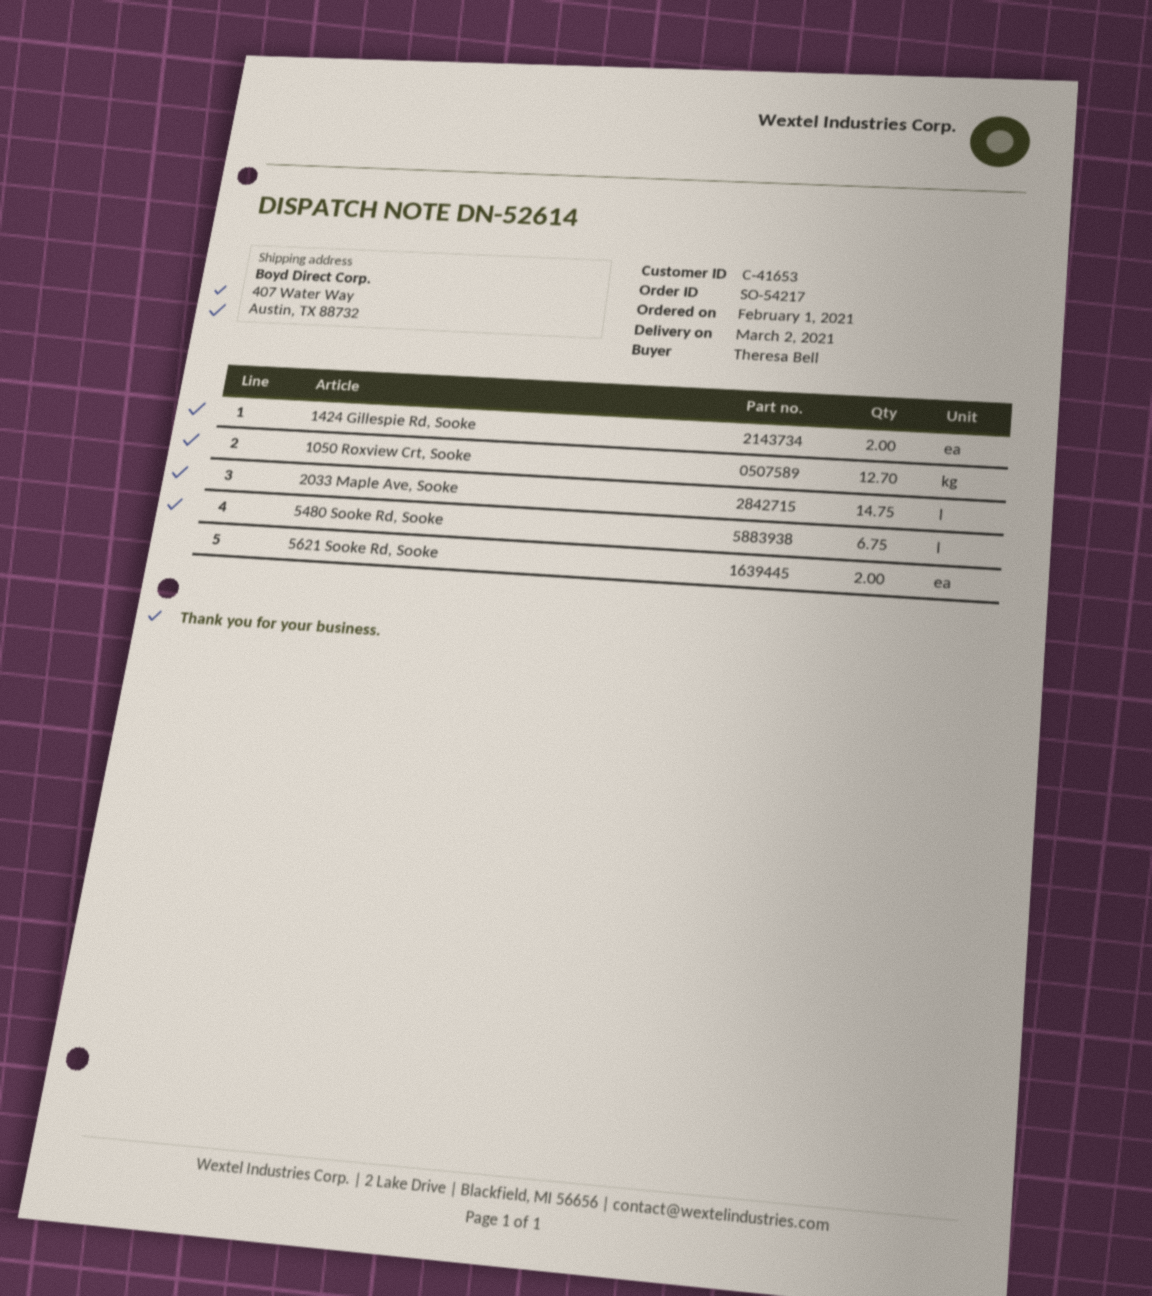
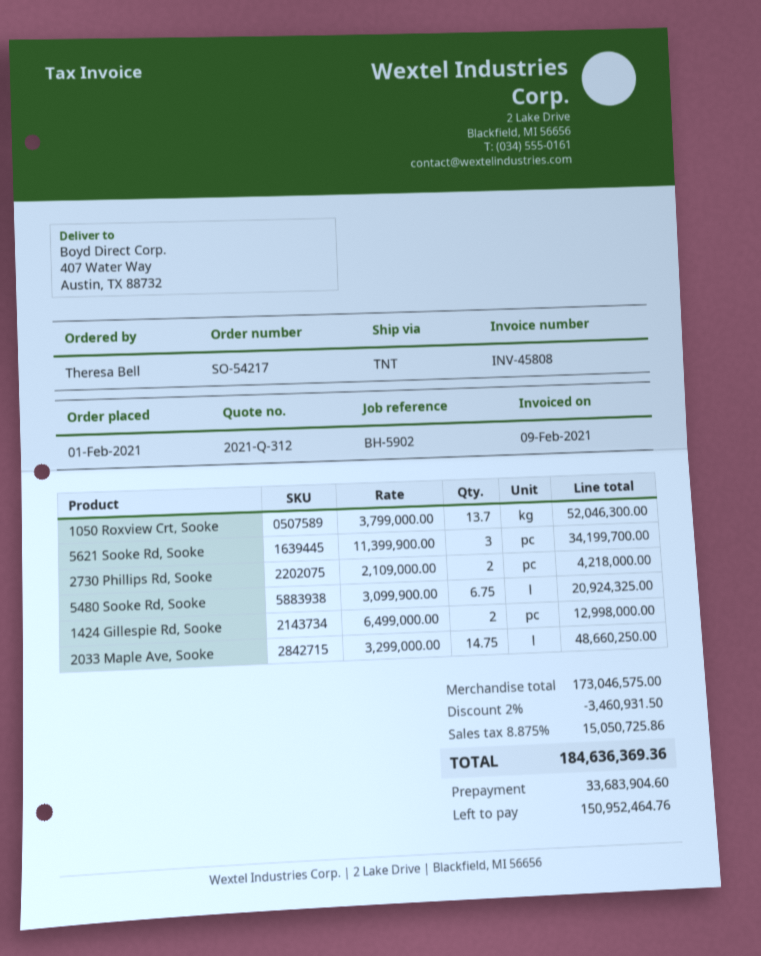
1050 Roxview Crt, Sooke: 12.7 -> 13.7
5621 Sooke Rd, Sooke: 2 -> 3
2730 Phillips Rd, Sooke: none -> 2

